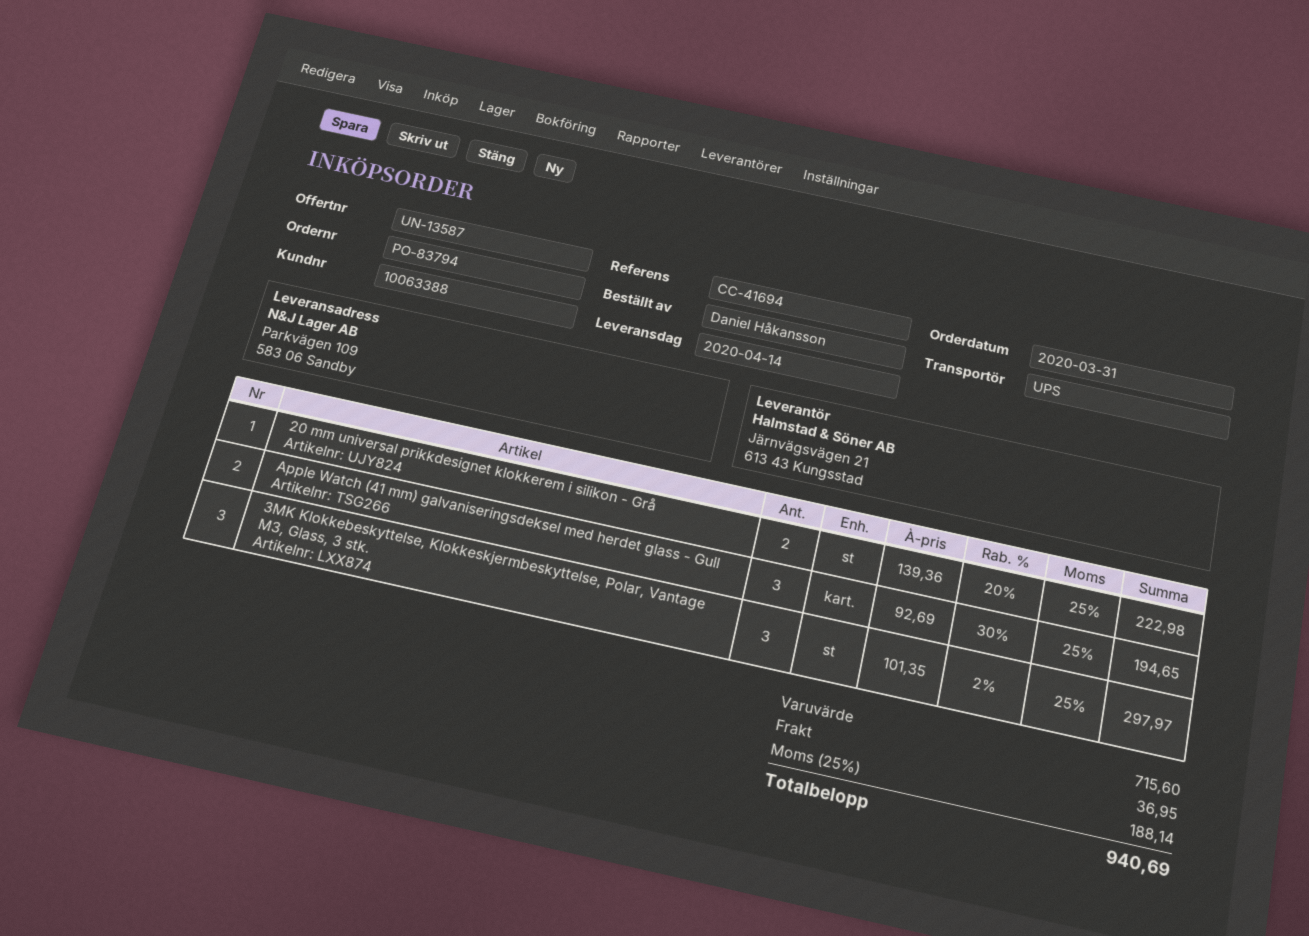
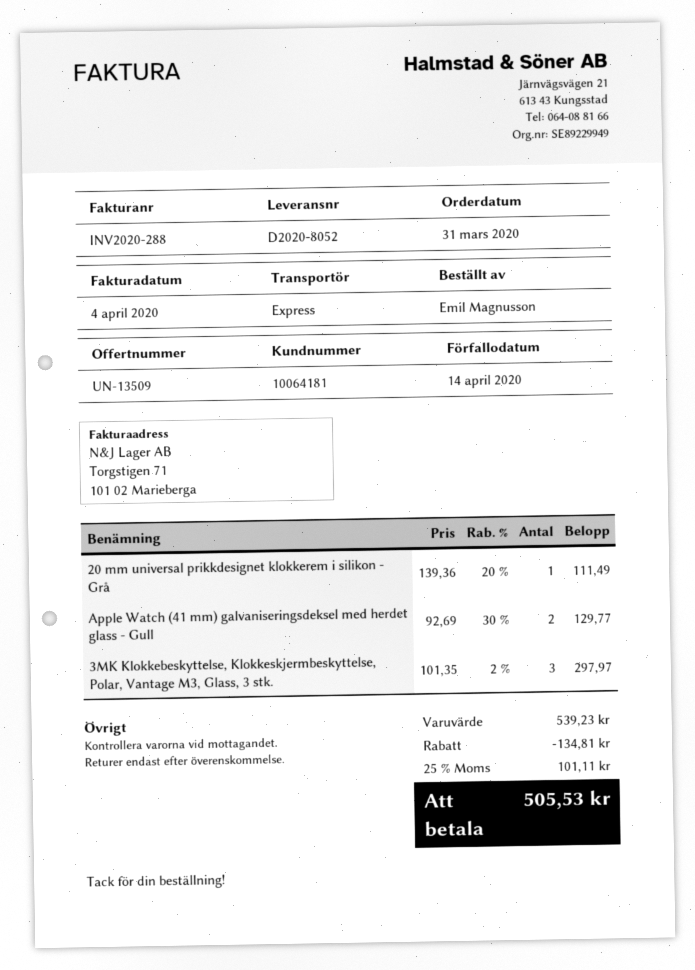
quote number: UN-13587 -> UN-13509
customer number: 10063388 -> 10064181
ordered by: Daniel Håkansson -> Emil Magnusson
shipping method: UPS -> express
20 mm universal prikkdesignet klokkerem i silikon - Grå: 2 x 139.36 - 20% = 222.98 -> 1 x 139.36 - 20% = 111.49
Apple Watch (41 mm) galvaniseringsdeksel med herdet glass - Gull: 3 x 92.69 - 30% = 194.65 -> 2 x 92.69 - 30% = 129.77
subtotal: 715.60 -> 539.23
discount: none -> 134.81
shipping: 36.95 -> none
tax: 25% = 188.14 -> 25% = 101.11
total: 940.69 -> 505.53

